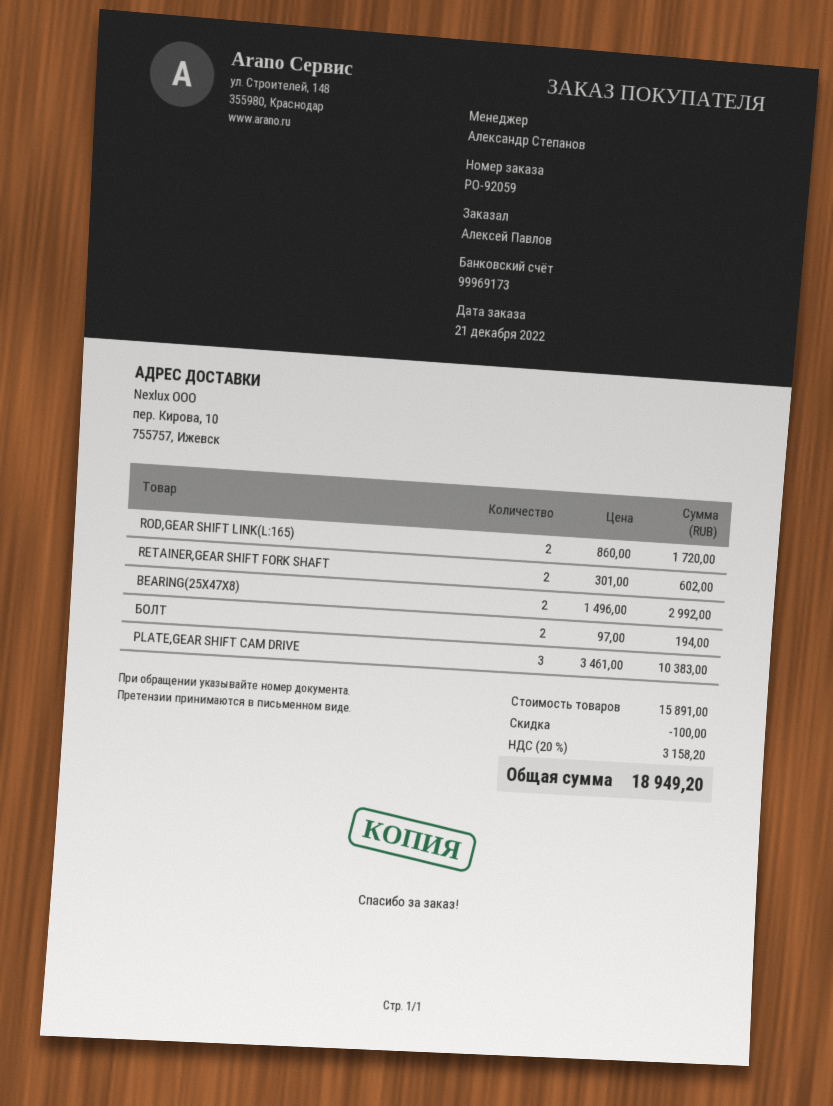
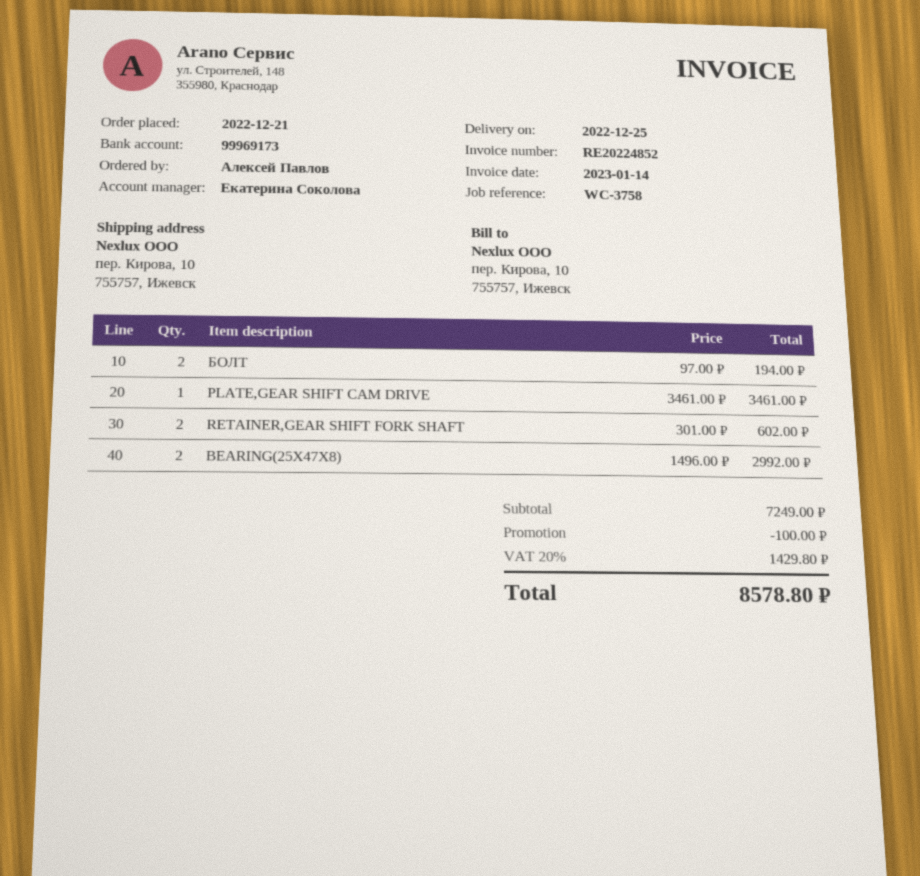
sales rep: Александр Степанов -> Екатерина Соколова
ROD,GEAR SHIFT LINK(L:165): 2 x 860.00 = 1720.00 -> none
PLATE,GEAR SHIFT CAM DRIVE: 3 x 3461.00 = 10383.00 -> 1 x 3461.00 = 3461.00
subtotal: 15891.00 -> 7249.00
tax: 20% = 3158.20 -> 20% = 1429.80
total: 18949.20 -> 8578.80

